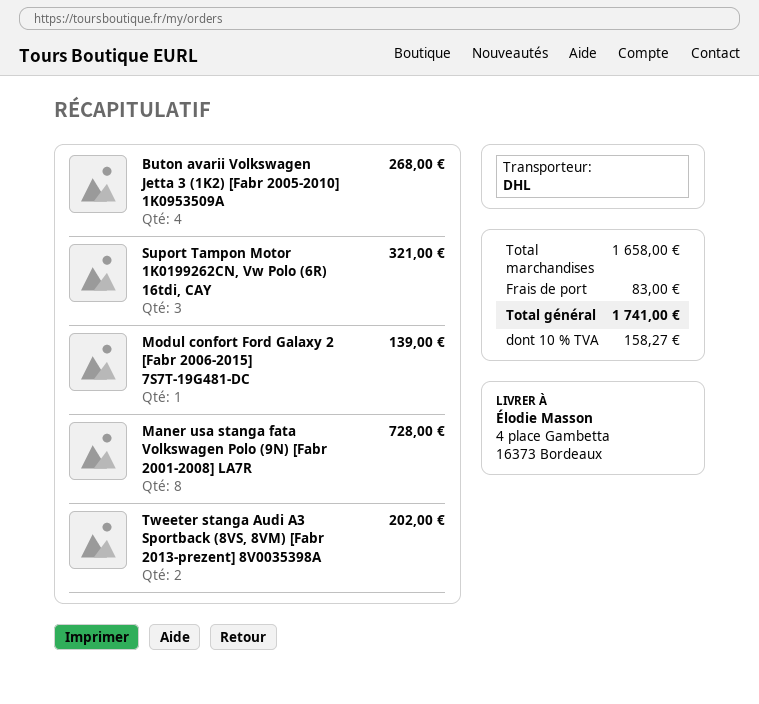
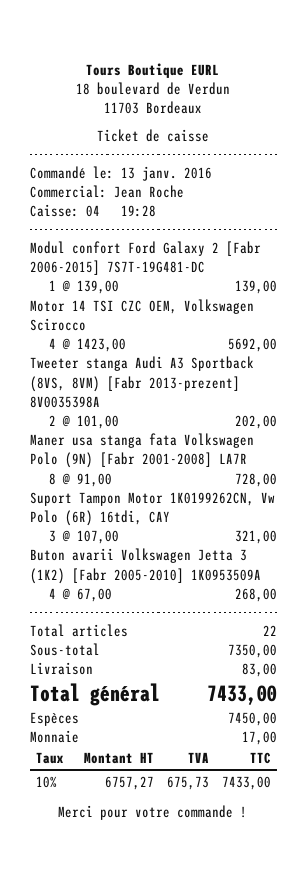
Motor 14 TSI CZC OEM, Volkswagen Scirocco: none -> 4 for 5692.00
subtotal: 1658.00 -> 7350.00
tax: 10% = 158.27 -> 10% = 675.73
total: 1741.00 -> 7433.00

